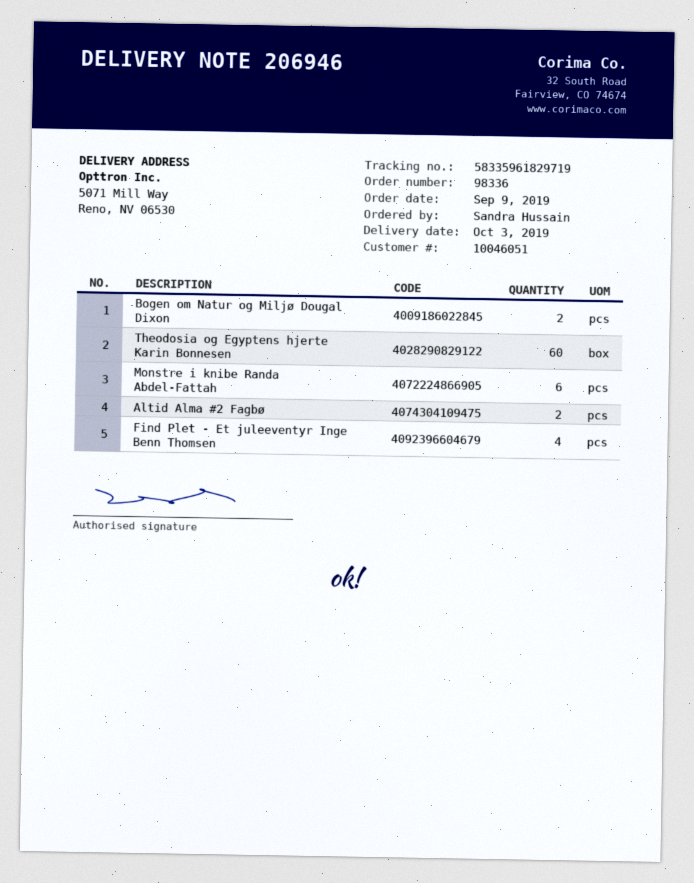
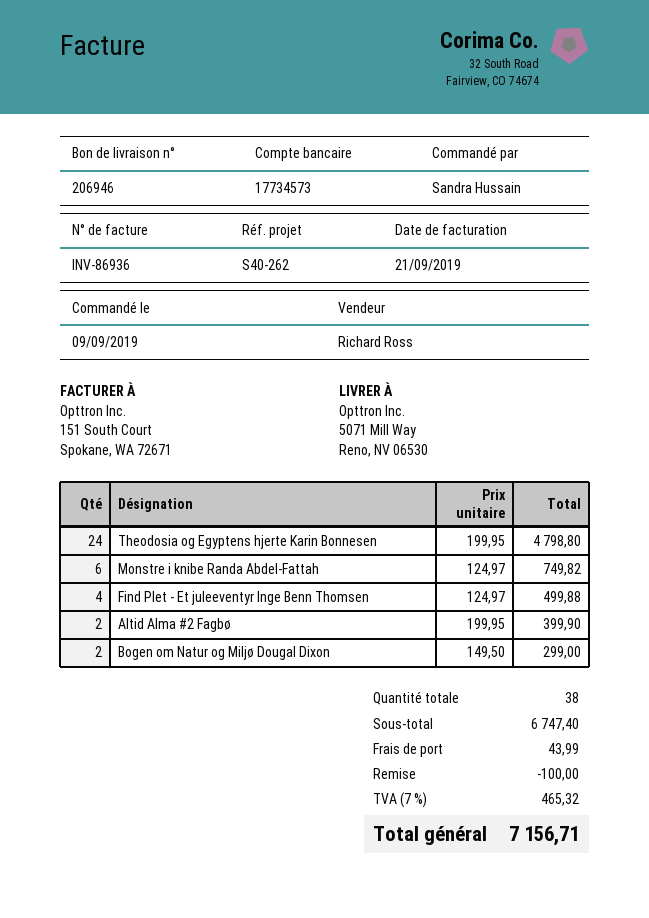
Theodosia og Egyptens hjerte Karin Bonnesen: 60 -> 24

